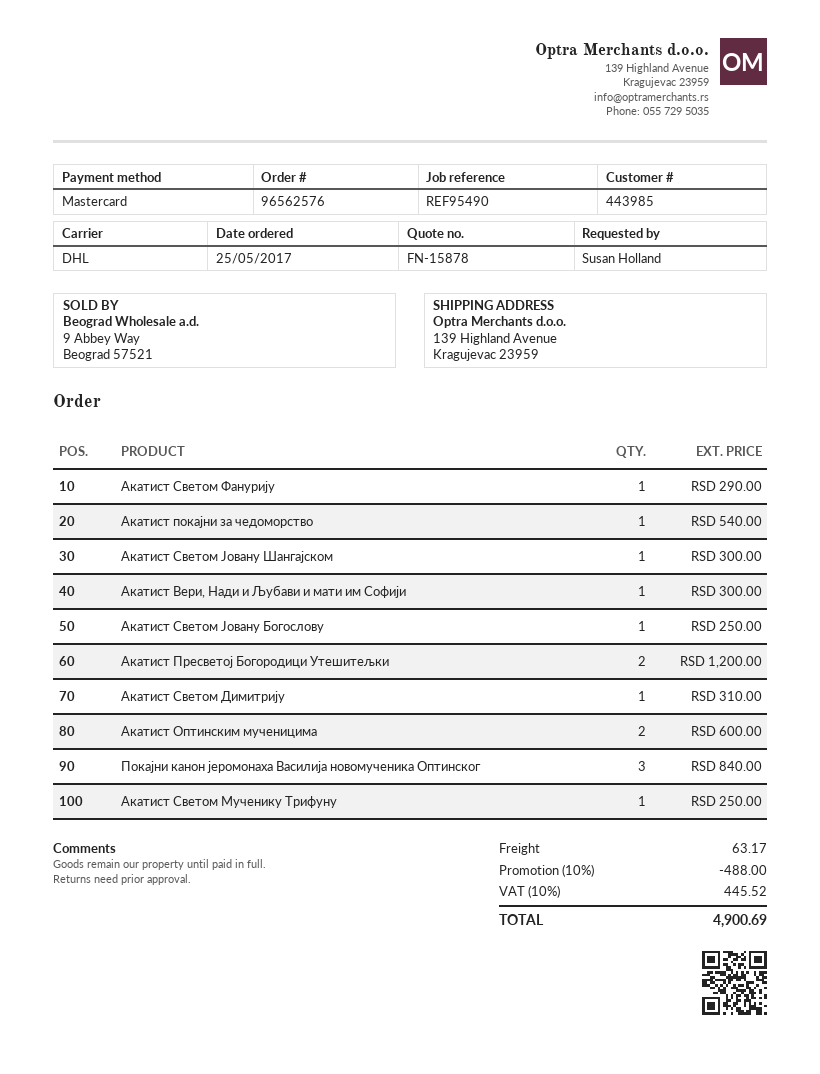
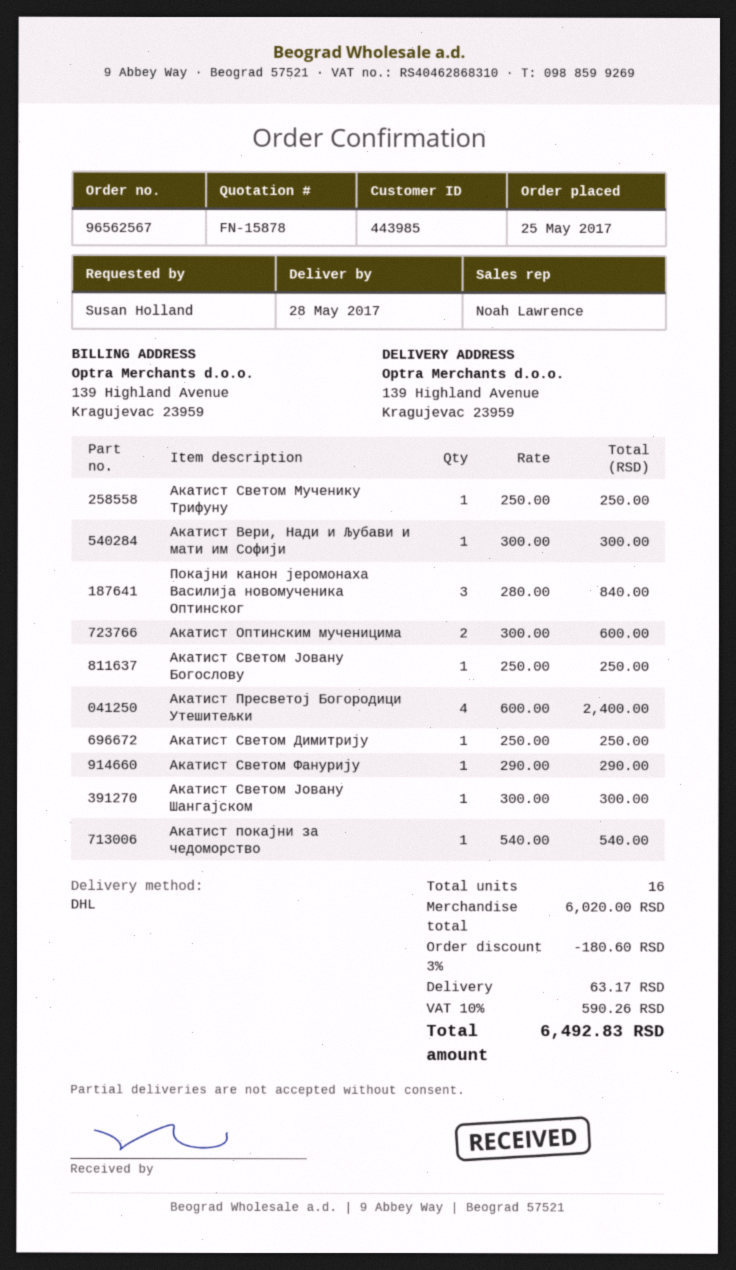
order number: 96562576 -> 96562567
Акатист Пресветој Богородици Утешитељки: 2 for 1200.00 -> 4 for 2400.00
Акатист Светом Димитрију: 1 for 310.00 -> 1 for 250.00
discount: 10% = 488.00 -> 3% = 180.60
tax: 10% = 445.52 -> 10% = 590.26
total: 4900.69 -> 6492.83

